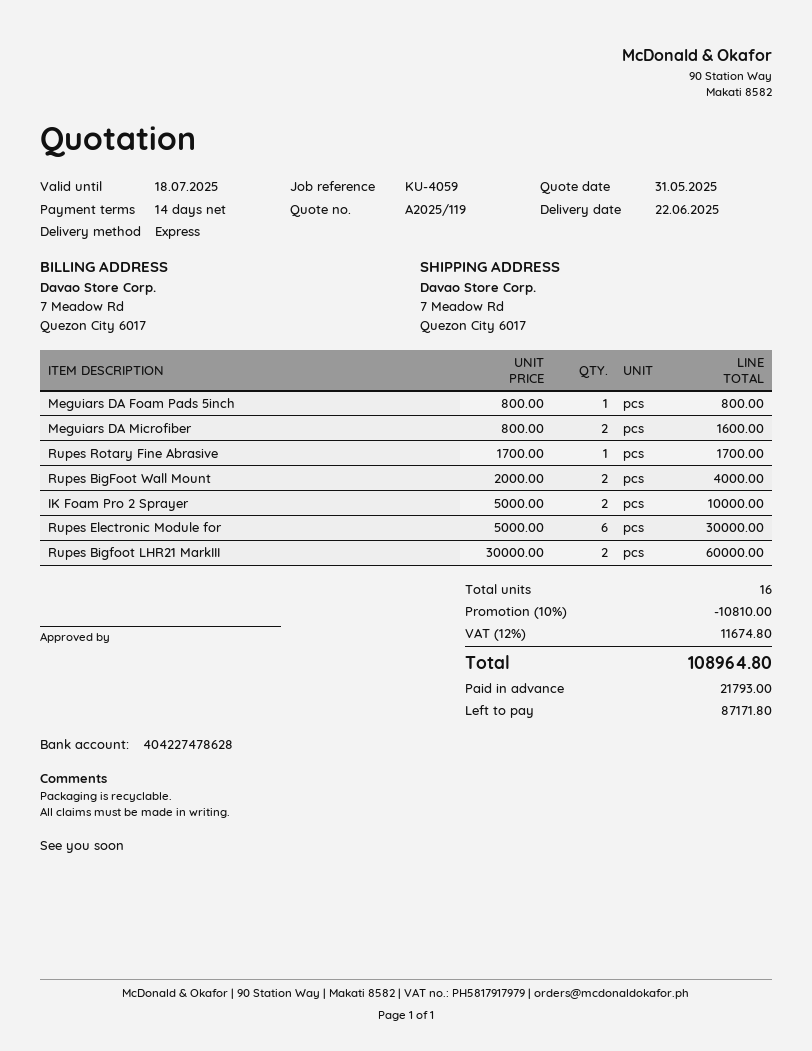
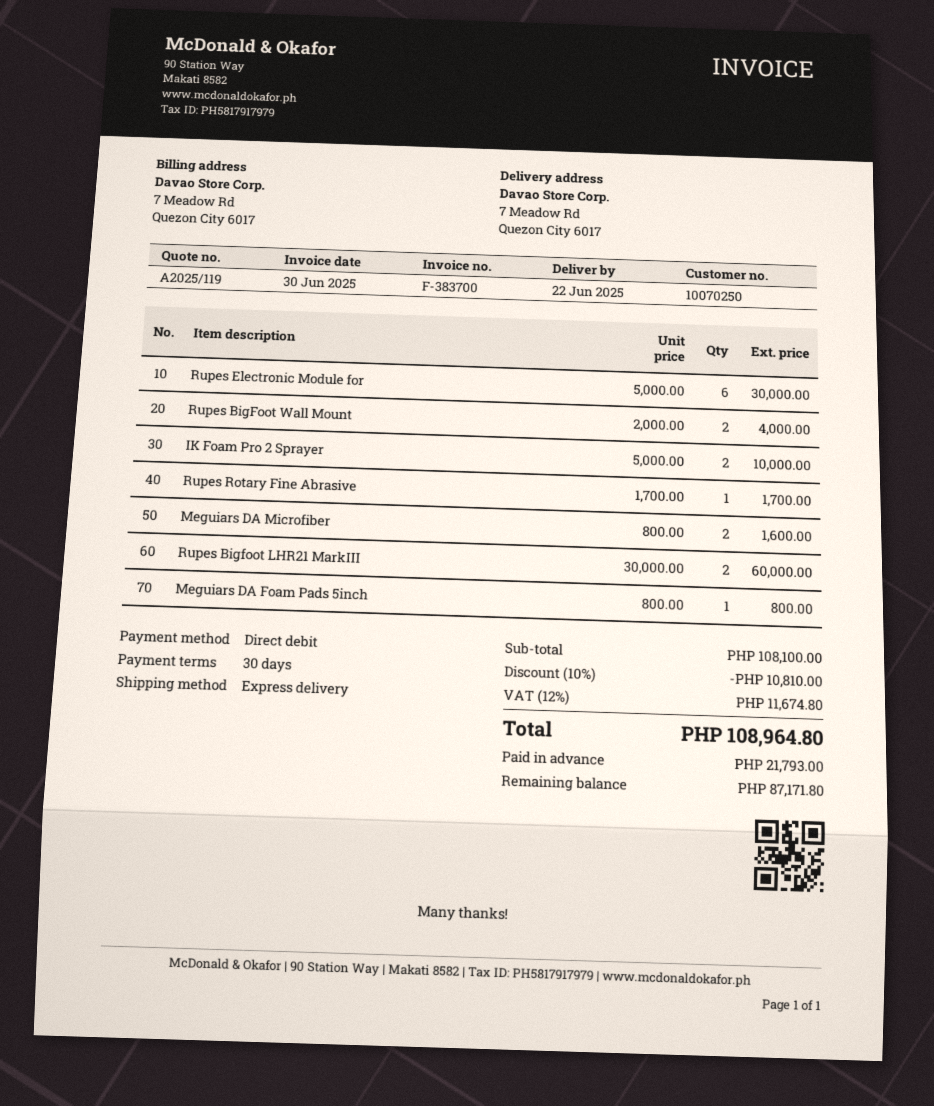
payment terms: 14 days -> 30 days

